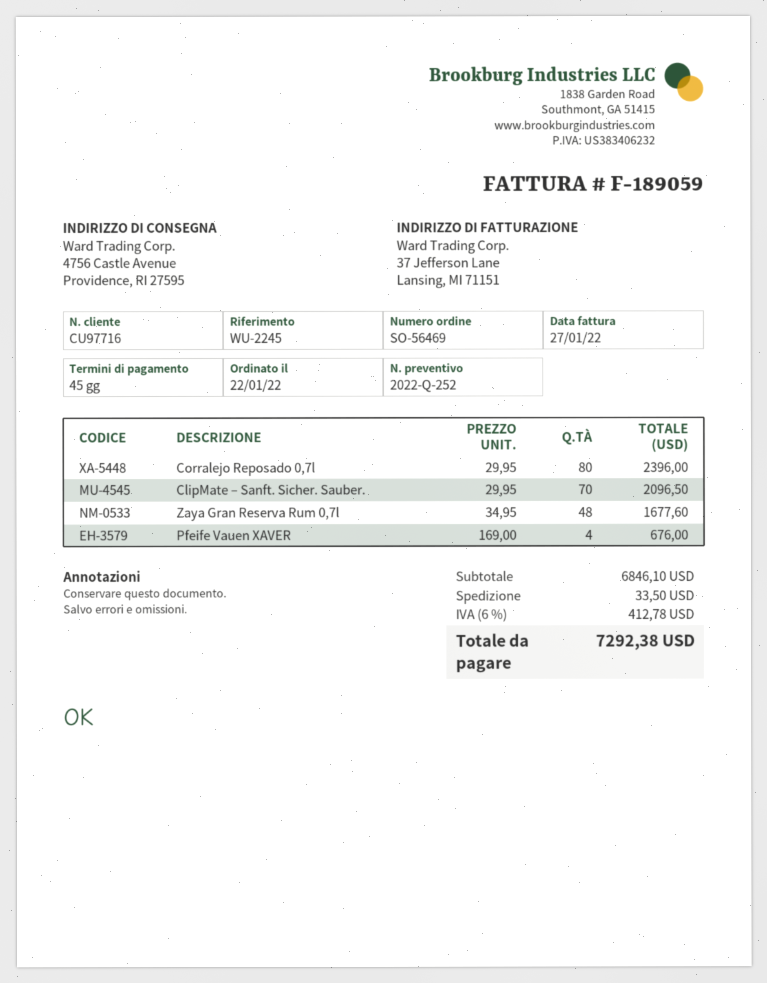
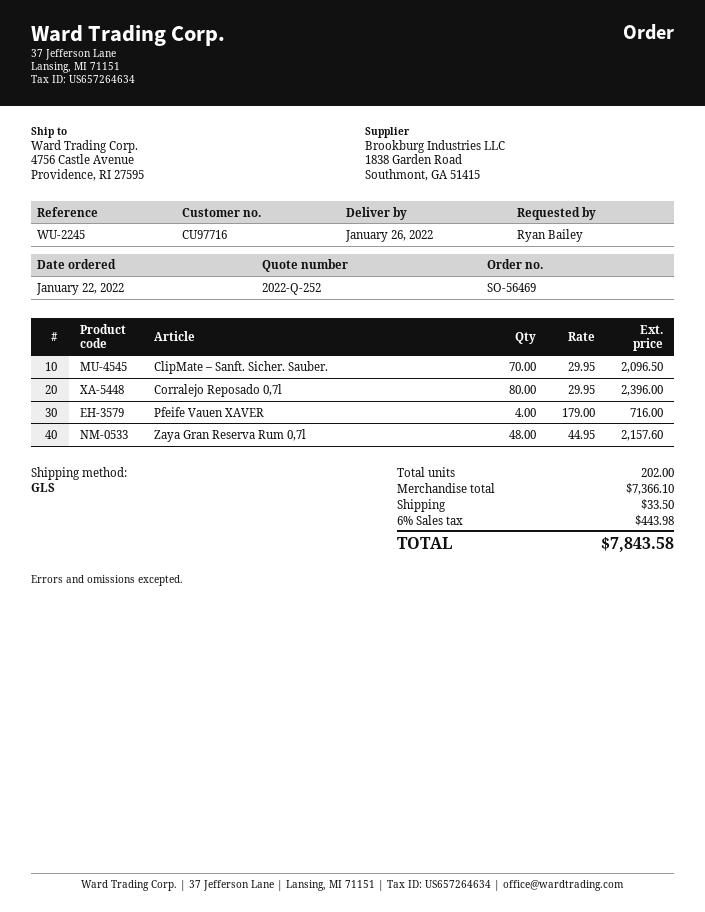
Zaya Gran Reserva Rum 0,7l: 48 x 34.95 = 1677.60 -> 48 x 44.95 = 2157.60
Pfeife Vauen XAVER: 4 x 169.00 = 676.00 -> 4 x 179.00 = 716.00
subtotal: 6846.10 -> 7366.10
tax: 6% = 412.78 -> 6% = 443.98
total: 7292.38 -> 7843.58

